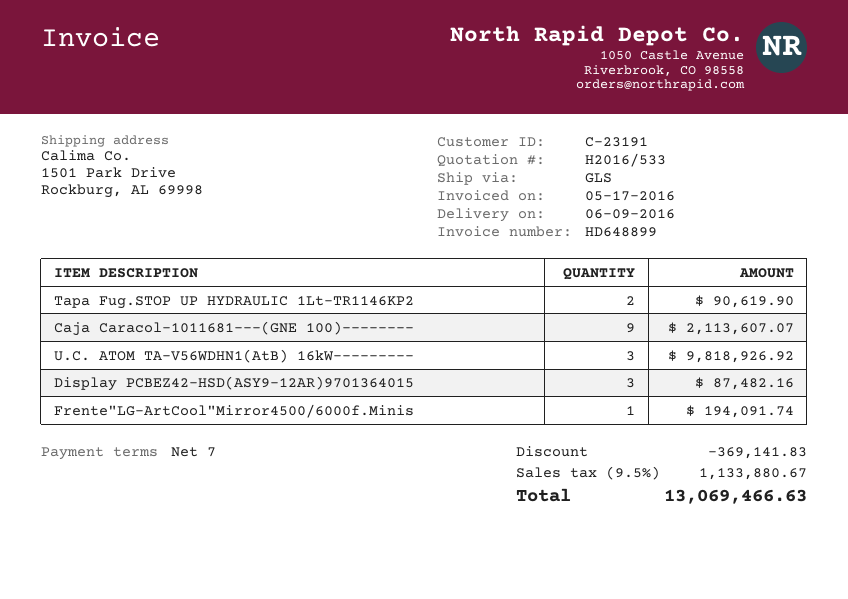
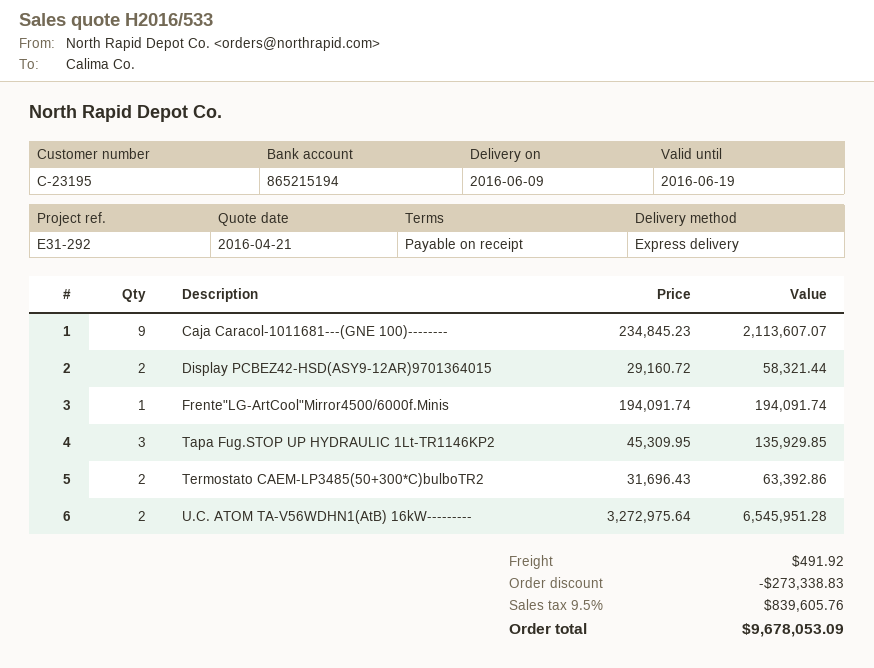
payment terms: 7 days -> on receipt
customer number: C-23191 -> C-23195
shipping method: GLS -> express
Tapa Fug.STOP UP HYDRAULIC 1Lt-TR1146KP2: 2 for 90619.90 -> 3 for 135929.85
U.C. ATOM TA-V56WDHN1(AtB) 16kW---------: 3 for 9818926.92 -> 2 for 6545951.28
Display PCBEZ42-HSD(ASY9-12AR)9701364015: 3 for 87482.16 -> 2 for 58321.44
Termostato CAEM-LP3485(50+300*C)bulboTR2: none -> 2 for 63392.86
discount: 369141.83 -> 273338.83
shipping: none -> 491.92
tax: 9.5% = 1133880.67 -> 9.5% = 839605.76
total: 13069466.63 -> 9678053.09

